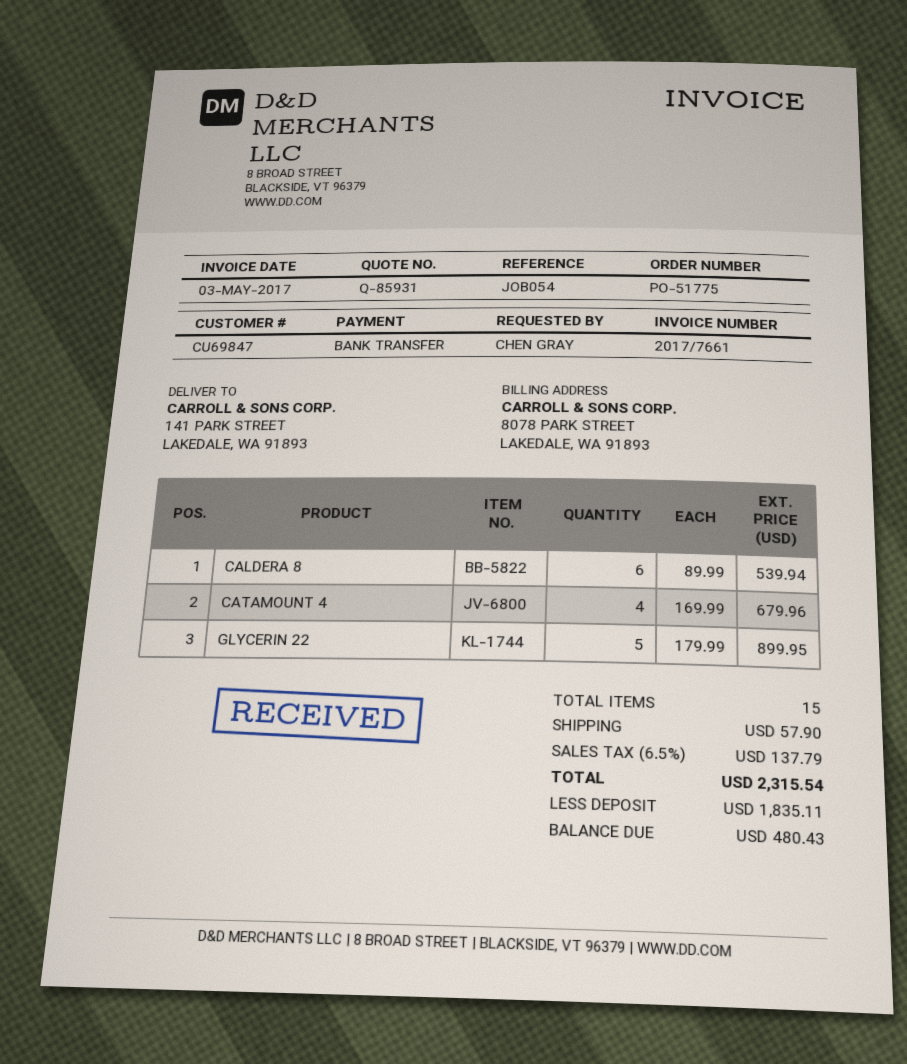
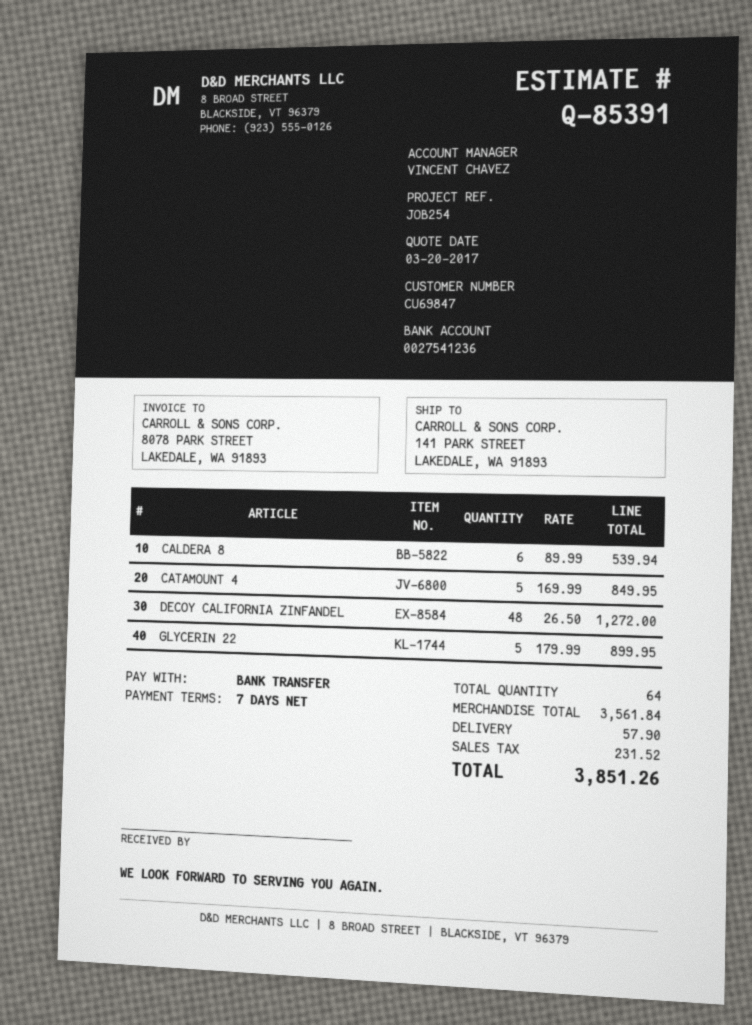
quote number: Q-85931 -> Q-85391
reference: JOB054 -> JOB254
CATAMOUNT 4: 4 x 169.99 = 679.96 -> 5 x 169.99 = 849.95
DECOY CALIFORNIA ZINFANDEL: none -> 48 x 26.50 = 1272.00
total quantity: 15 -> 64
tax: 137.79 -> 231.52
total: 2315.54 -> 3851.26

